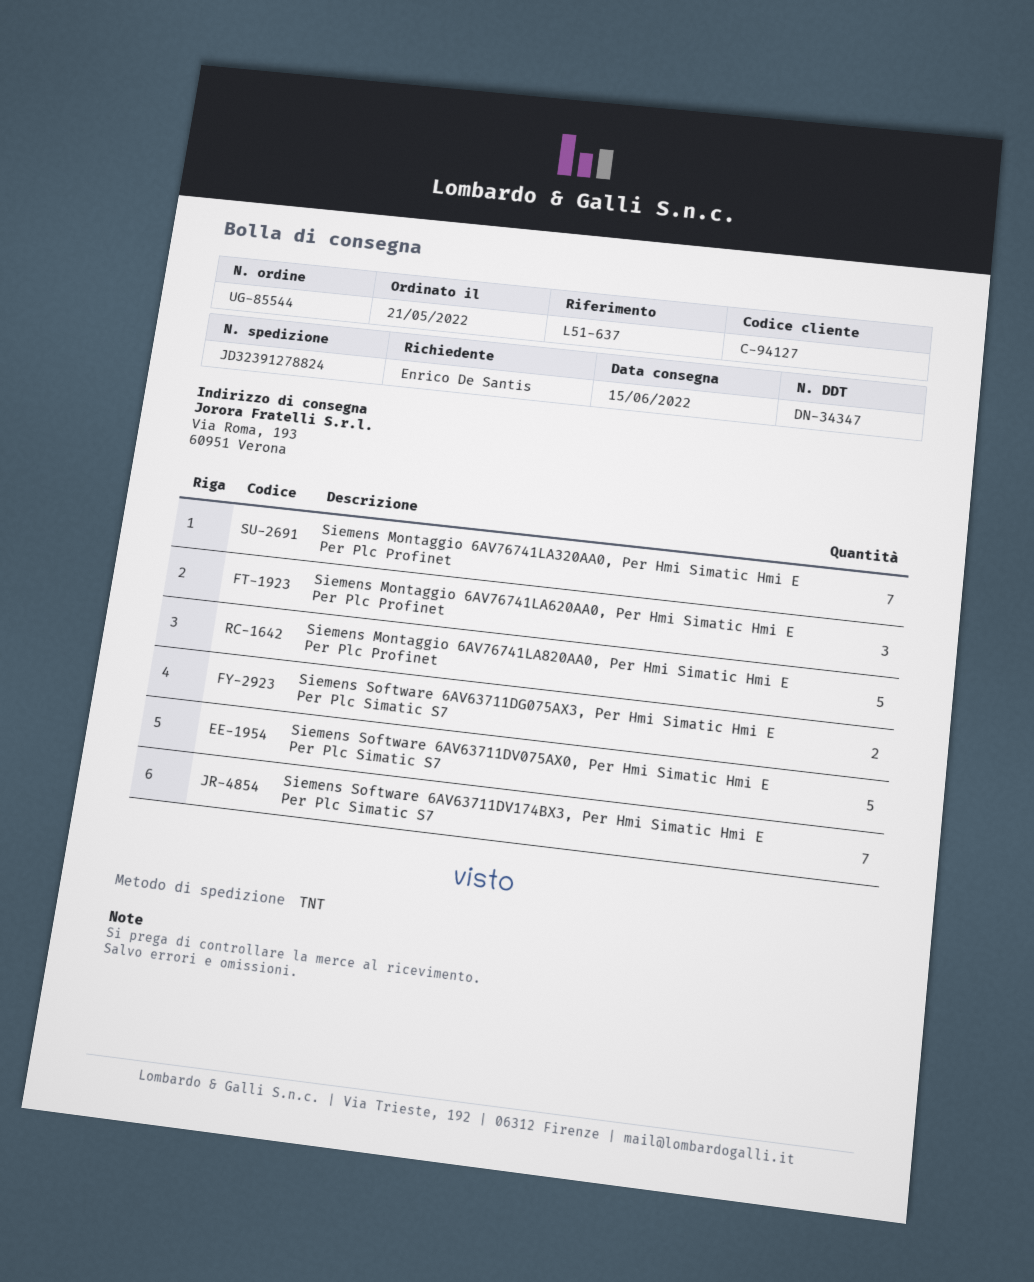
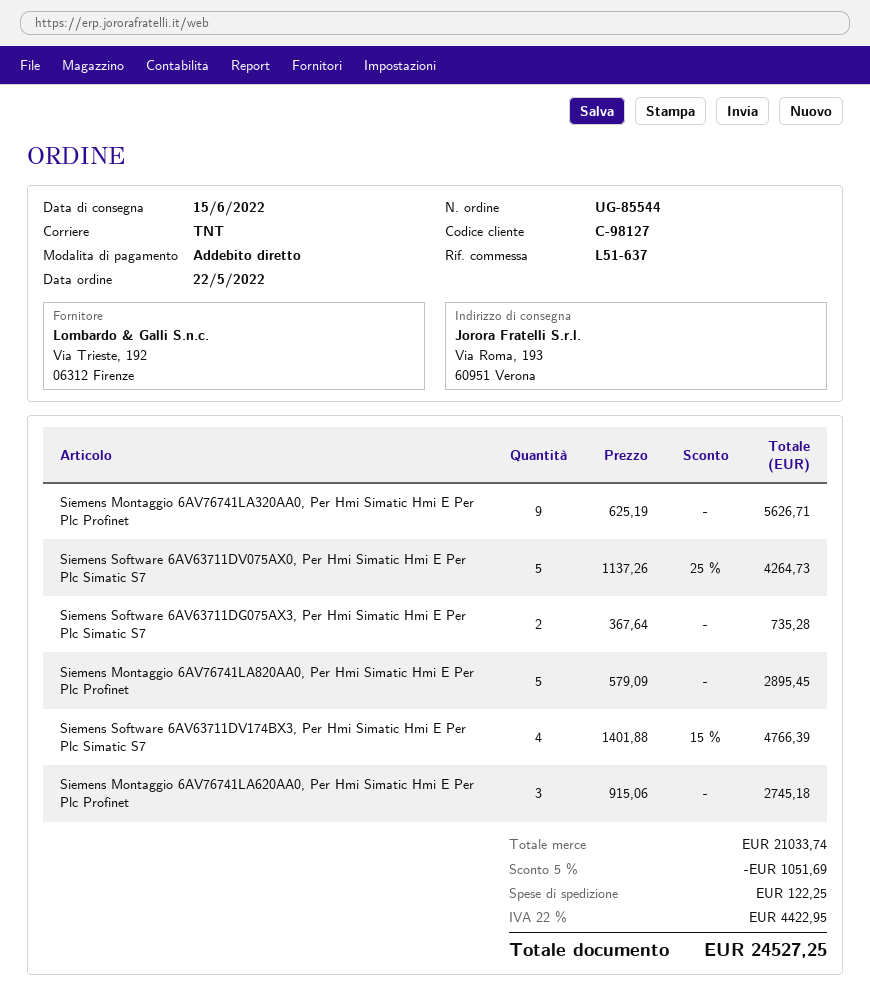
order date: 2022-05-21 -> 2022-05-22
customer number: C-94127 -> C-98127
Siemens Montaggio 6AV76741LA320AA0, Per Hmi Simatic Hmi E Per Plc Profinet: 7 -> 9
Siemens Software 6AV63711DV174BX3, Per Hmi Simatic Hmi E Per Plc Simatic S7: 7 -> 4

